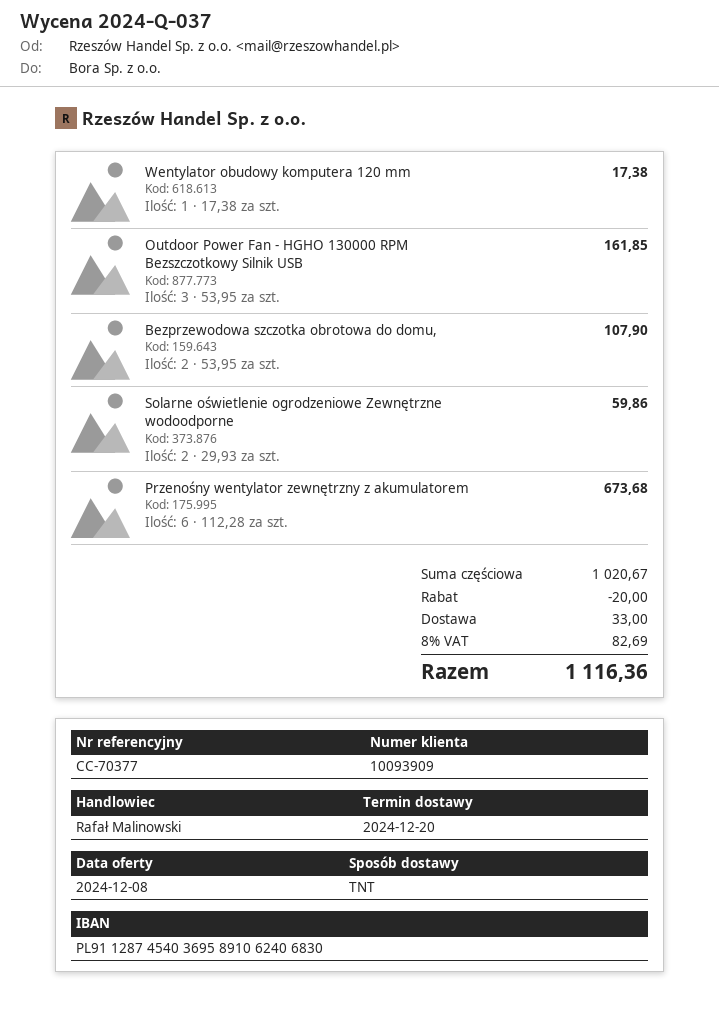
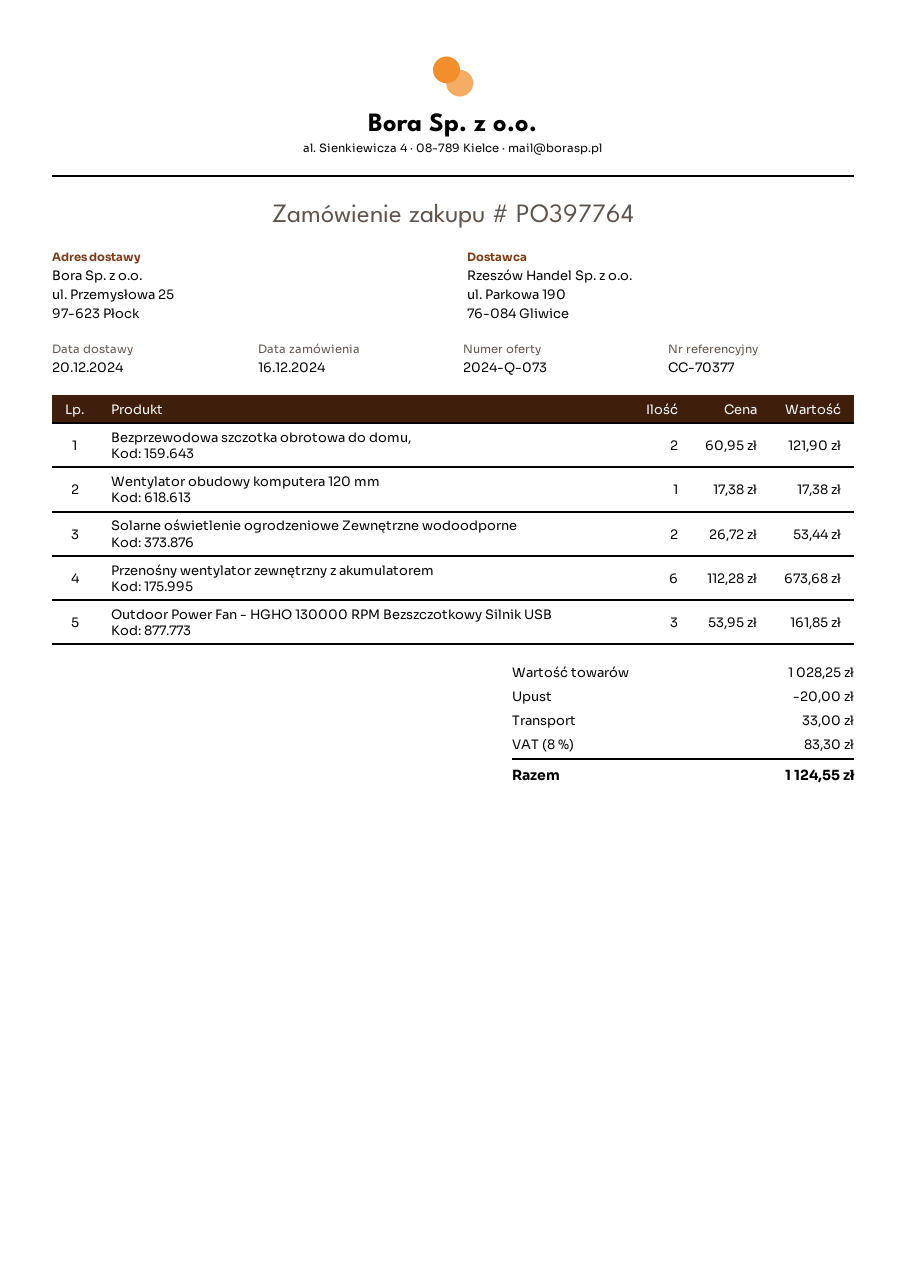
quote number: 2024-Q-037 -> 2024-Q-073
Bezprzewodowa szczotka obrotowa do domu,: 2 x 53.95 = 107.90 -> 2 x 60.95 = 121.90
Solarne oświetlenie ogrodzeniowe Zewnętrzne wodoodporne: 2 x 29.93 = 59.86 -> 2 x 26.72 = 53.44
subtotal: 1020.67 -> 1028.25
tax: 8% = 82.69 -> 8% = 83.30
total: 1116.36 -> 1124.55

